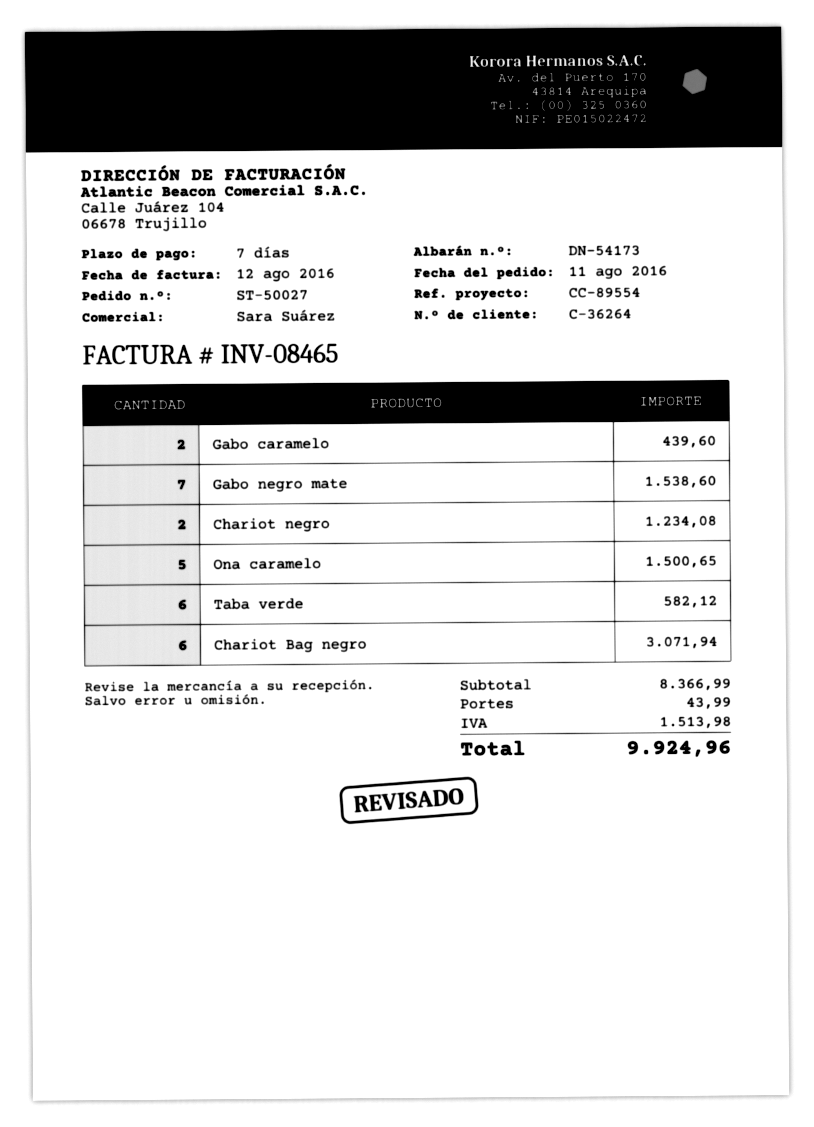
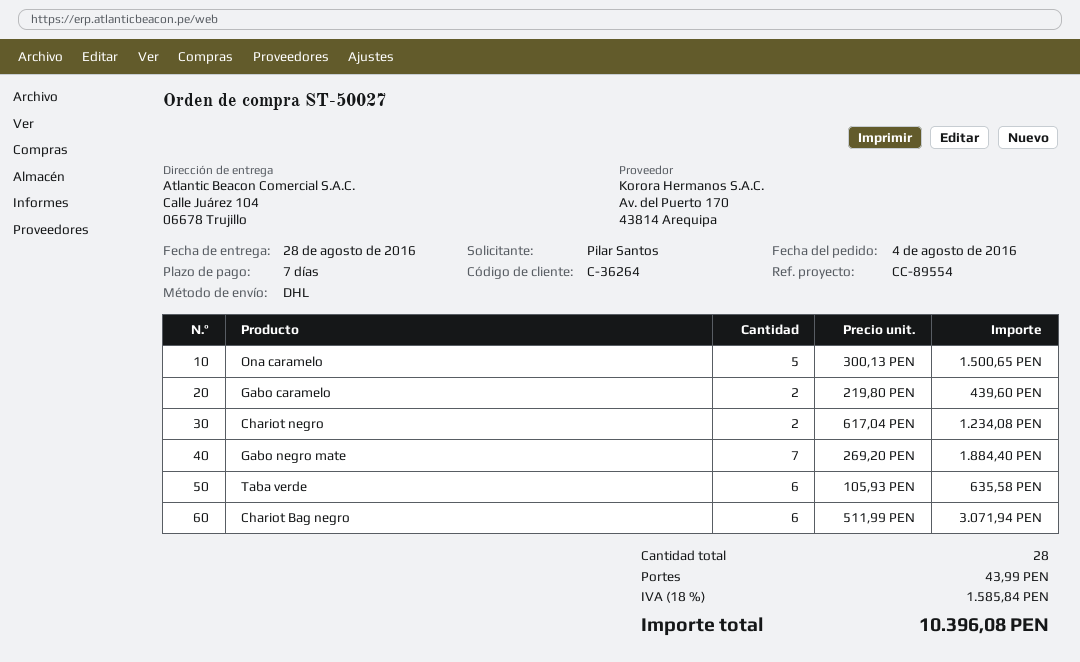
order date: 2016-08-11 -> 2016-08-04
Gabo negro mate: 7 for 1538.60 -> 7 for 1884.40
Taba verde: 6 for 582.12 -> 6 for 635.58
tax: 1513.98 -> 1585.84
total: 9924.96 -> 10396.08

